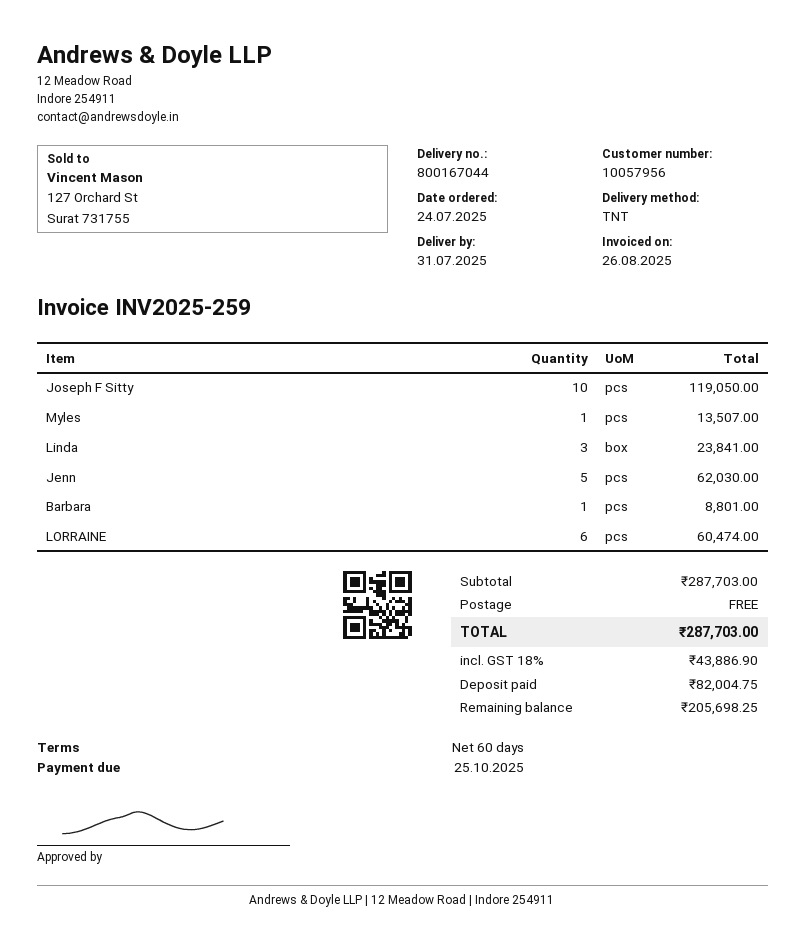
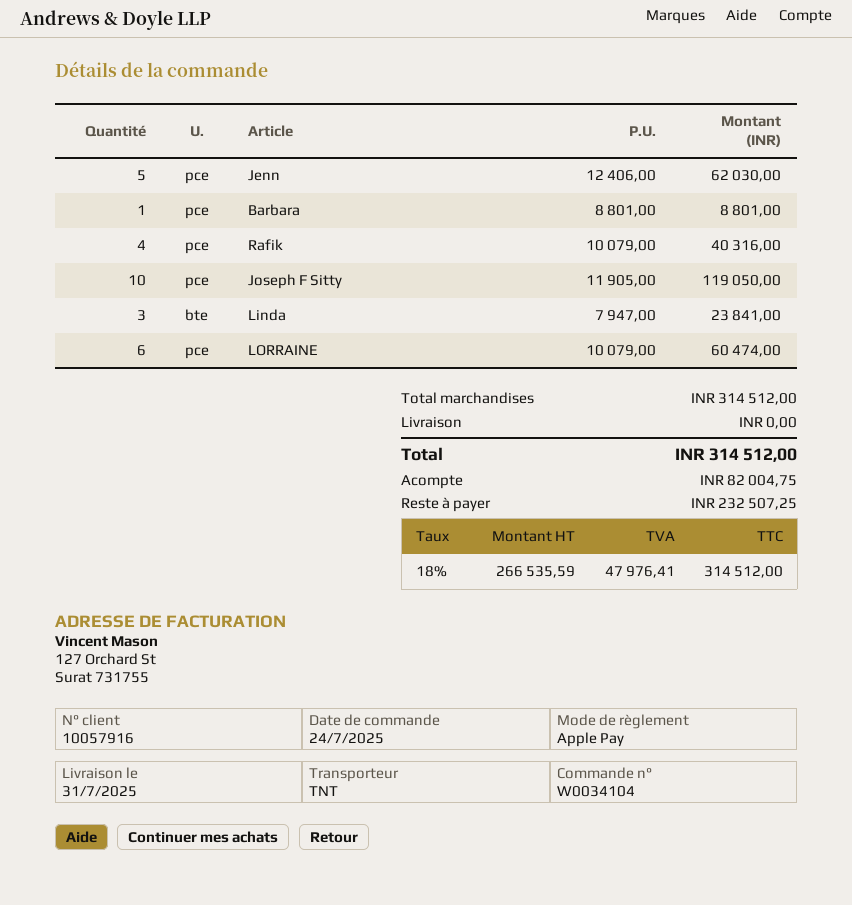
customer number: 10057956 -> 10057916
Myles: 1 for 13507.00 -> none
Rafik: none -> 4 for 40316.00
subtotal: 287703.00 -> 314512.00
tax: 18% = 43886.90 -> 18% = 47976.41
total: 287703.00 -> 314512.00
balance: 205698.25 -> 232507.25

